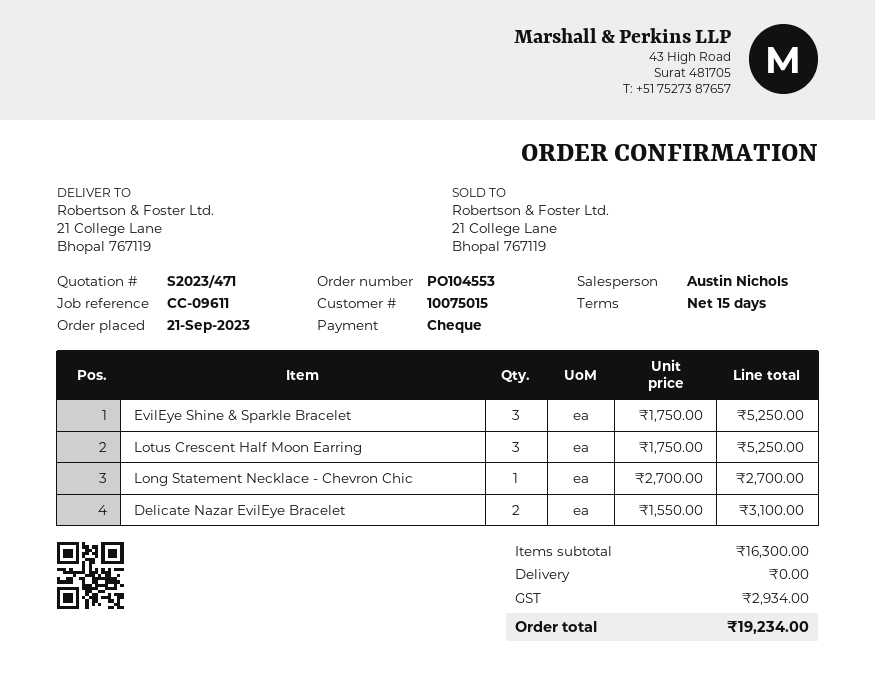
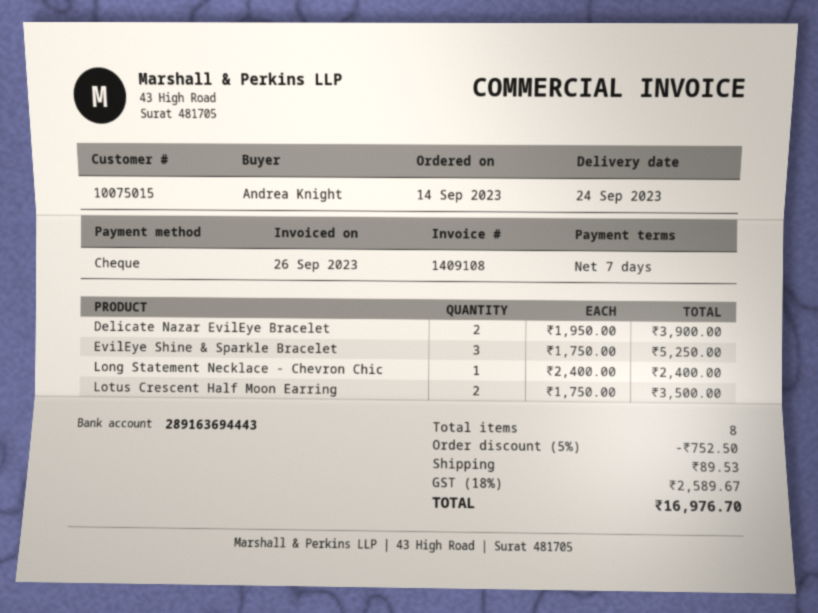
order date: 2023-09-21 -> 2023-09-14
payment terms: 15 days -> 7 days
Lotus Crescent Half Moon Earring: 3 x 1750.00 = 5250.00 -> 2 x 1750.00 = 3500.00
Long Statement Necklace - Chevron Chic: 1 x 2700.00 = 2700.00 -> 1 x 2400.00 = 2400.00
Delicate Nazar EvilEye Bracelet: 2 x 1550.00 = 3100.00 -> 2 x 1950.00 = 3900.00
discount: none -> 5% = 752.50
shipping: 0.00 -> 89.53
tax: 2934.00 -> 2589.67
total: 19234.00 -> 16976.70

